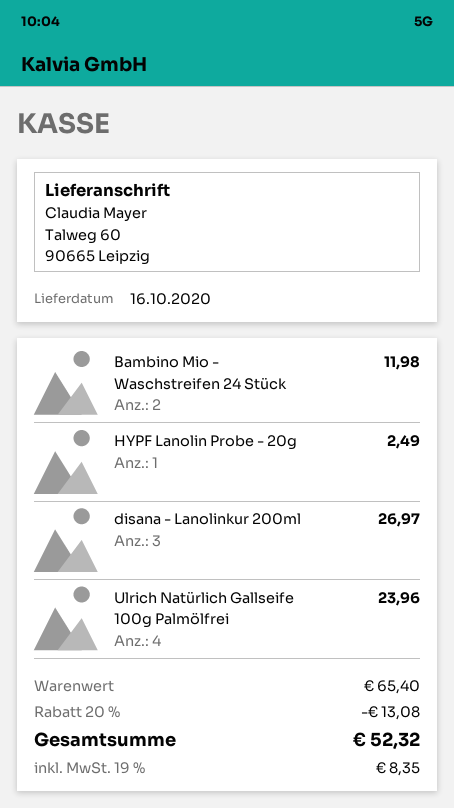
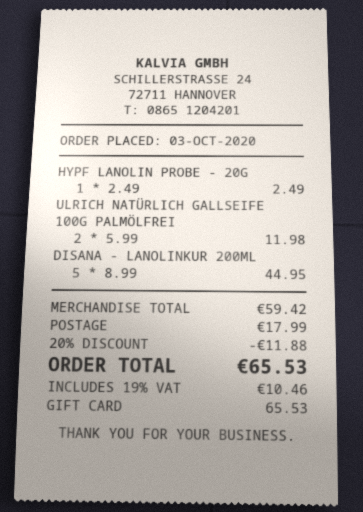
Bambino Mio - Waschstreifen 24 Stück: 2 for 11.98 -> none
disana - Lanolinkur 200ml: 3 for 26.97 -> 5 for 44.95
Ulrich Natürlich Gallseife 100g Palmölfrei: 4 for 23.96 -> 2 for 11.98
subtotal: 65.40 -> 59.42
discount: 20% = 13.08 -> 20% = 11.88
shipping: none -> 17.99
tax: 19% = 8.35 -> 19% = 10.46
total: 52.32 -> 65.53

